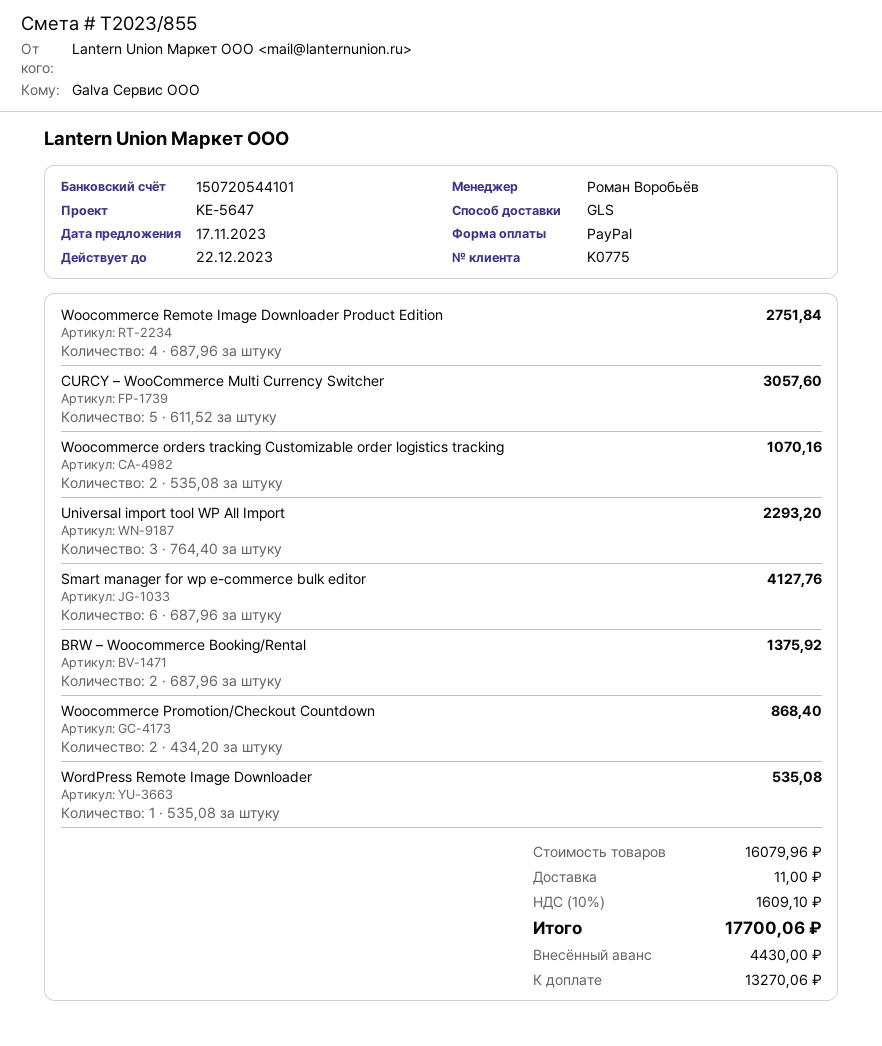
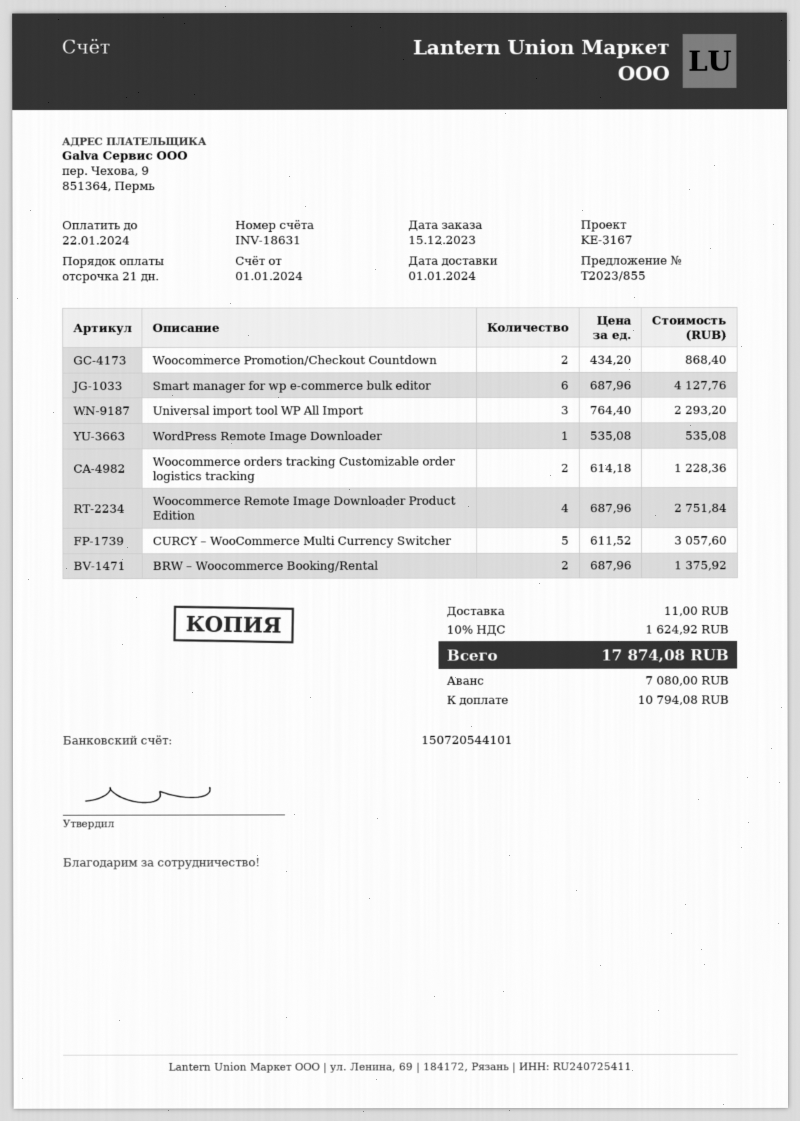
reference: KE-5647 -> KE-3167
Woocommerce orders tracking Customizable order logistics tracking: 2 x 535.08 = 1070.16 -> 2 x 614.18 = 1228.36
tax: 10% = 1609.10 -> 10% = 1624.92
total: 17700.06 -> 17874.08
deposit: 4430.00 -> 7080.00
balance: 13270.06 -> 10794.08

